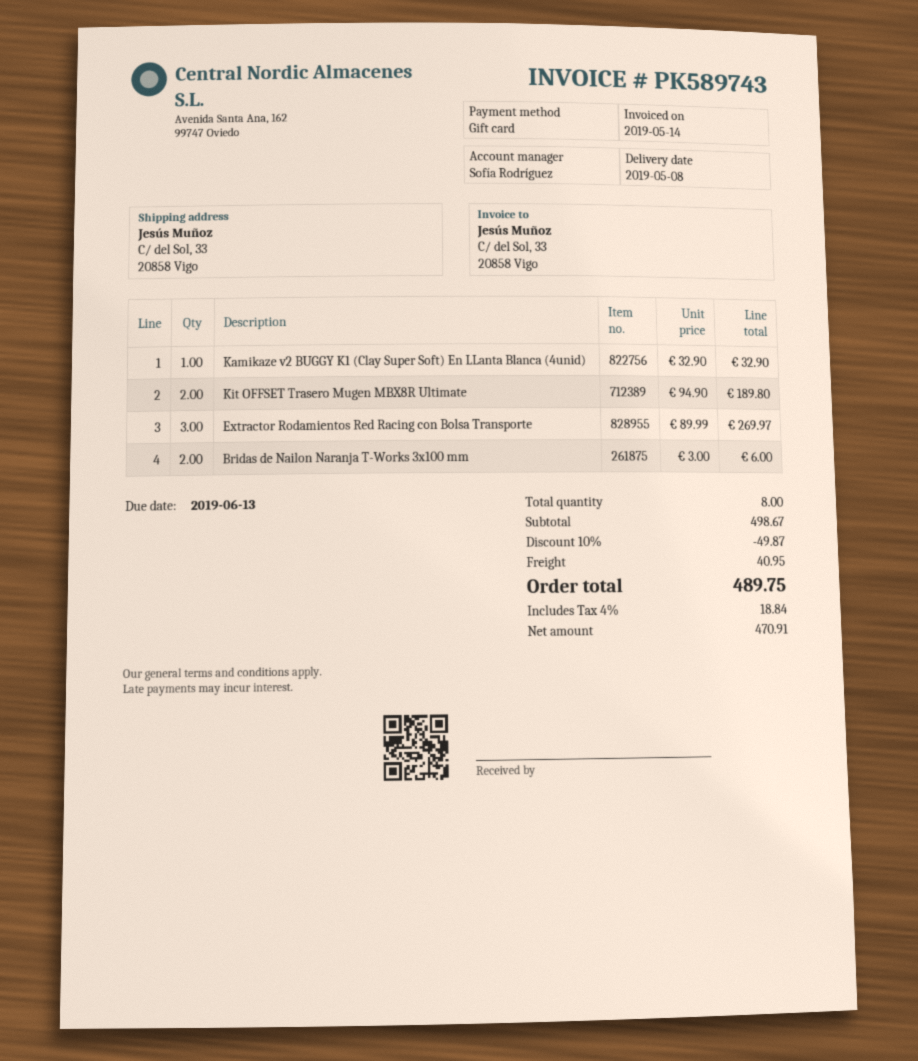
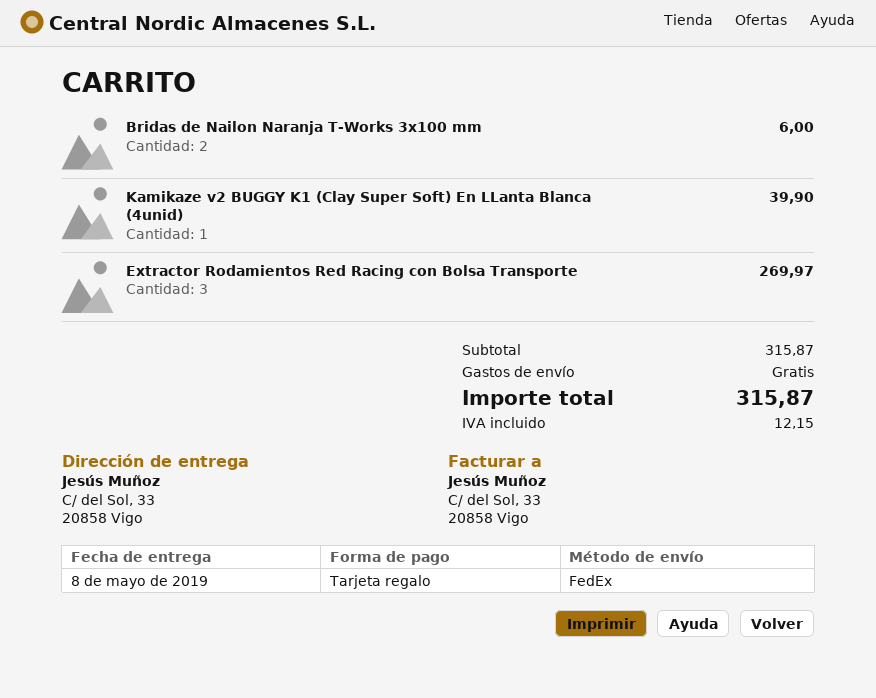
Kamikaze v2 BUGGY K1 (Clay Super Soft) En LLanta Blanca (4unid): 1 for 32.90 -> 1 for 39.90
Kit OFFSET Trasero Mugen MBX8R Ultimate: 2 for 189.80 -> none
subtotal: 498.67 -> 315.87
discount: 10% = 49.87 -> none
shipping: 40.95 -> 0.00
tax: 18.84 -> 12.15
total: 489.75 -> 315.87

